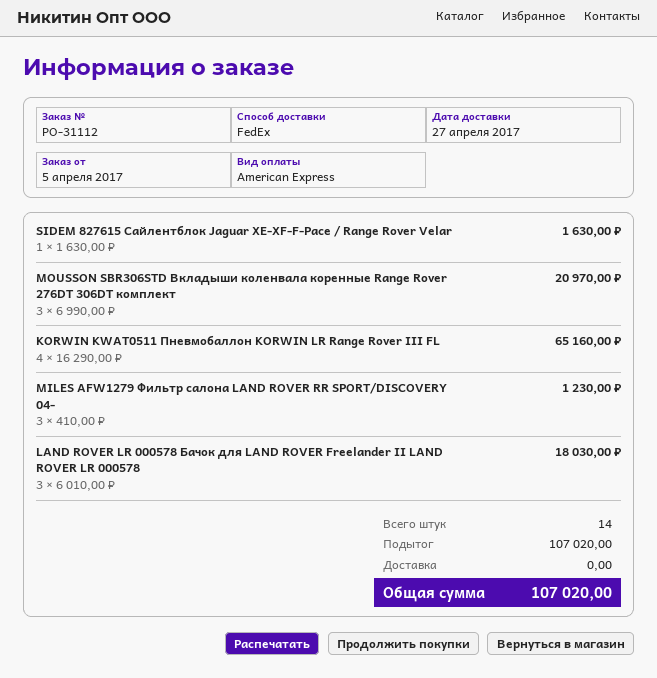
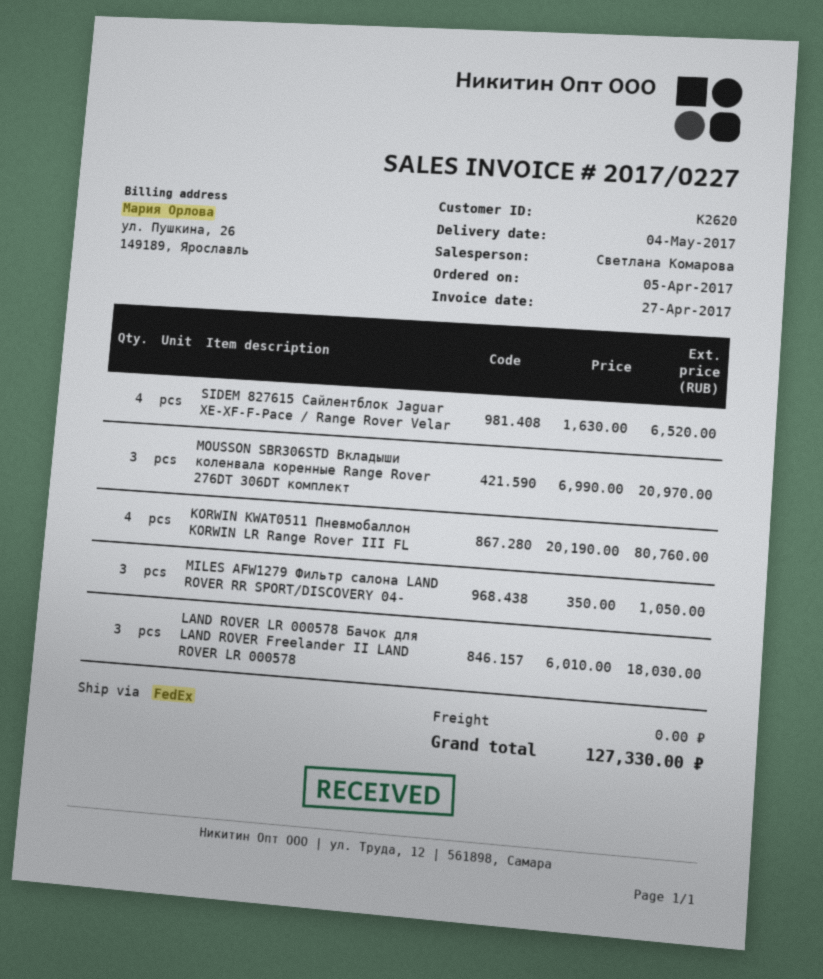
delivery date: 2017-04-27 -> 2017-05-04
SIDEM 827615 Сайлентблок Jaguar XE-XF-F-Pace / Range Rover Velar: 1 x 1630.00 = 1630.00 -> 4 x 1630.00 = 6520.00
KORWIN KWAT0511 Пневмобаллон KORWIN LR Range Rover III FL: 4 x 16290.00 = 65160.00 -> 4 x 20190.00 = 80760.00
MILES AFW1279 Фильтр салона LAND ROVER RR SPORT/DISCOVERY 04-: 3 x 410.00 = 1230.00 -> 3 x 350.00 = 1050.00
total: 107020.00 -> 127330.00

